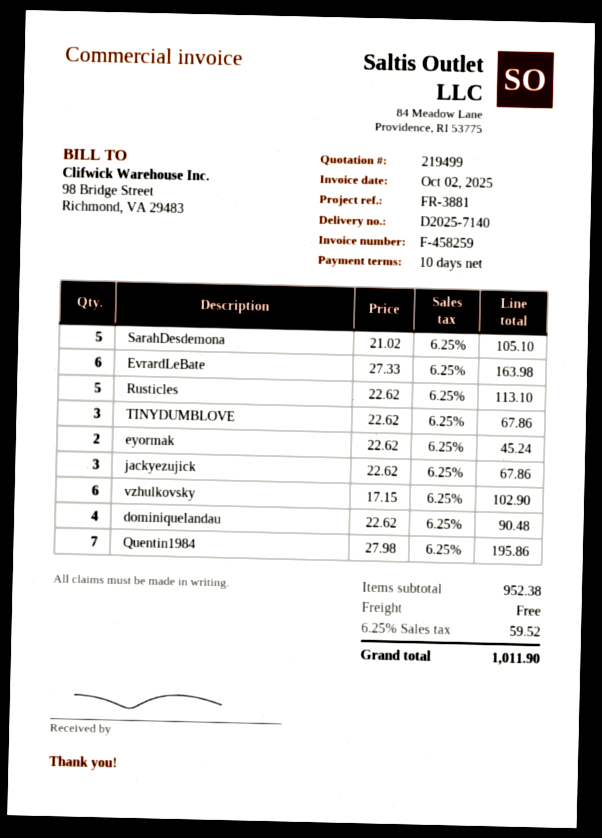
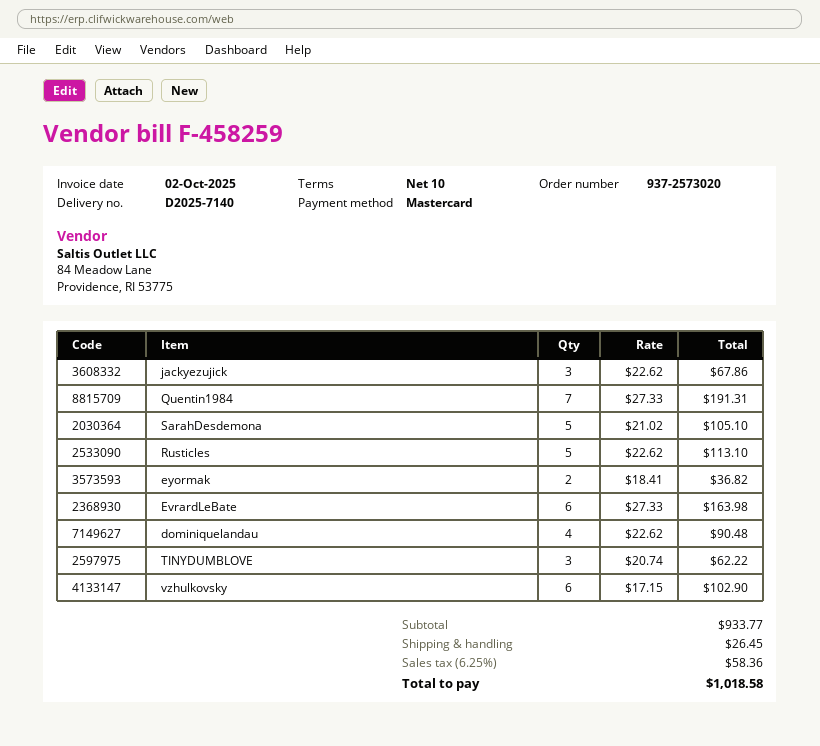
TINYDUMBLOVE: 3 x 22.62 = 67.86 -> 3 x 20.74 = 62.22
eyormak: 2 x 22.62 = 45.24 -> 2 x 18.41 = 36.82
Quentin1984: 7 x 27.98 = 195.86 -> 7 x 27.33 = 191.31
subtotal: 952.38 -> 933.77
shipping: 0.00 -> 26.45
tax: 6.25% = 59.52 -> 6.25% = 58.36
total: 1011.90 -> 1018.58

